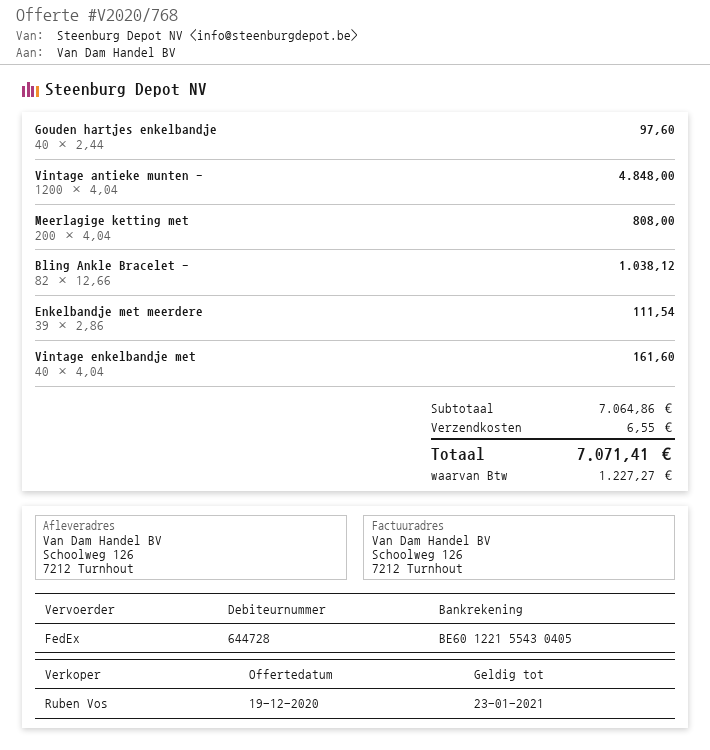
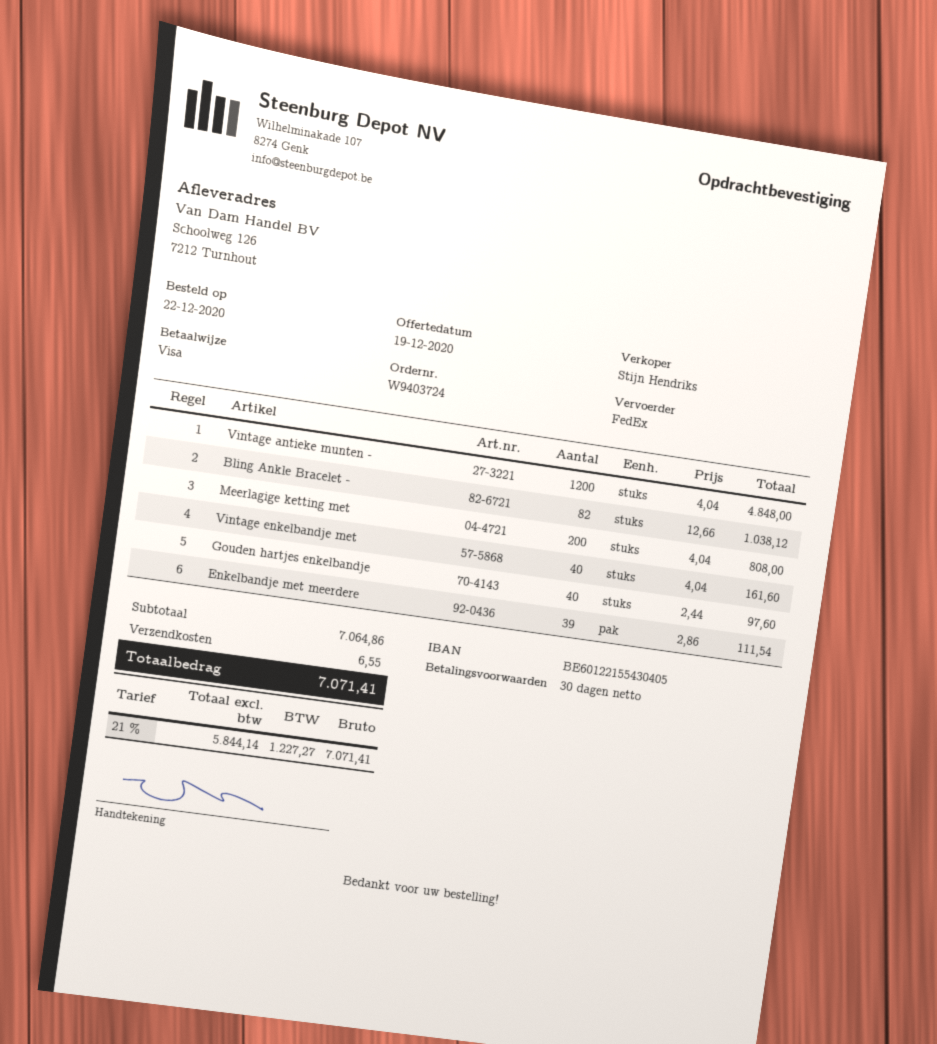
sales rep: Ruben Vos -> Stijn Hendriks

